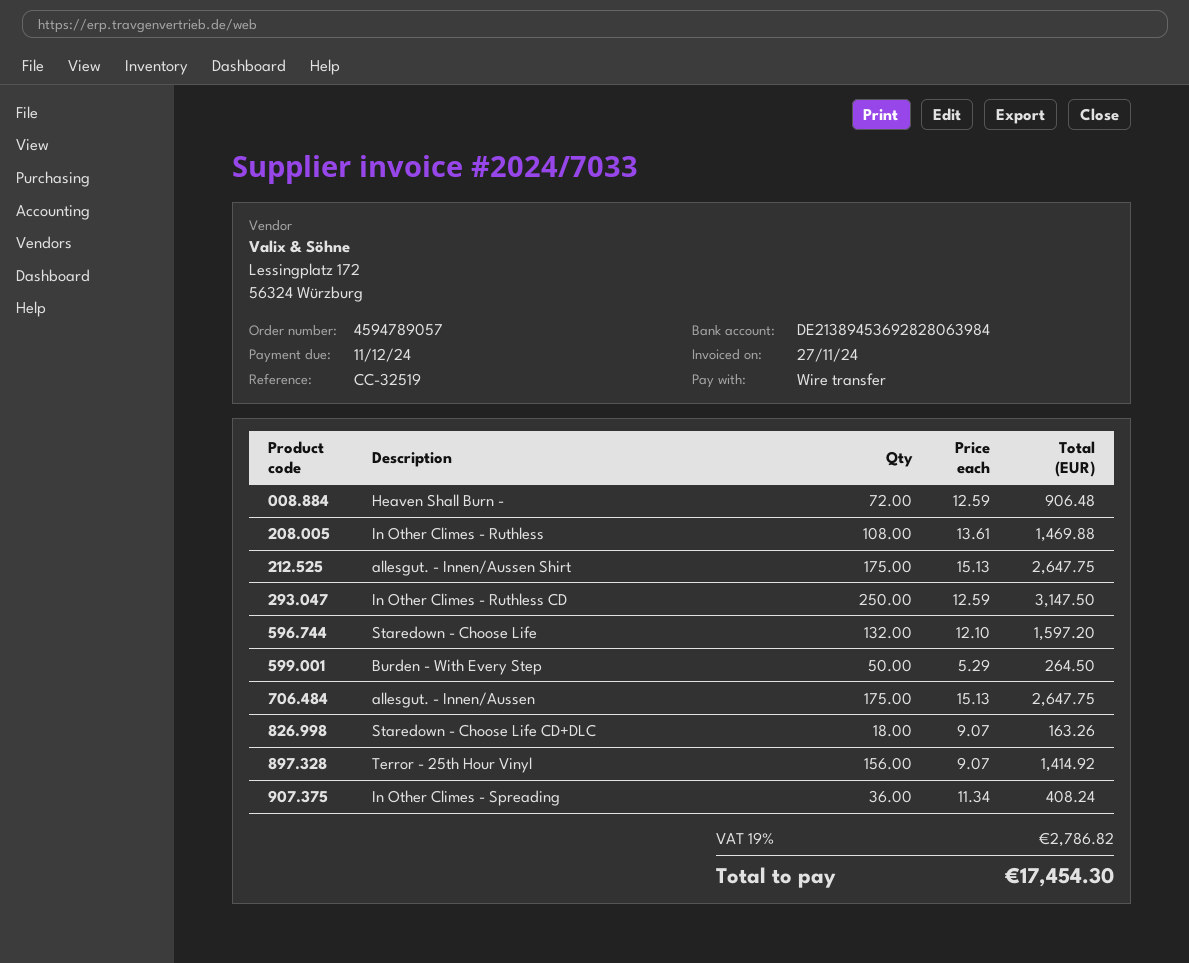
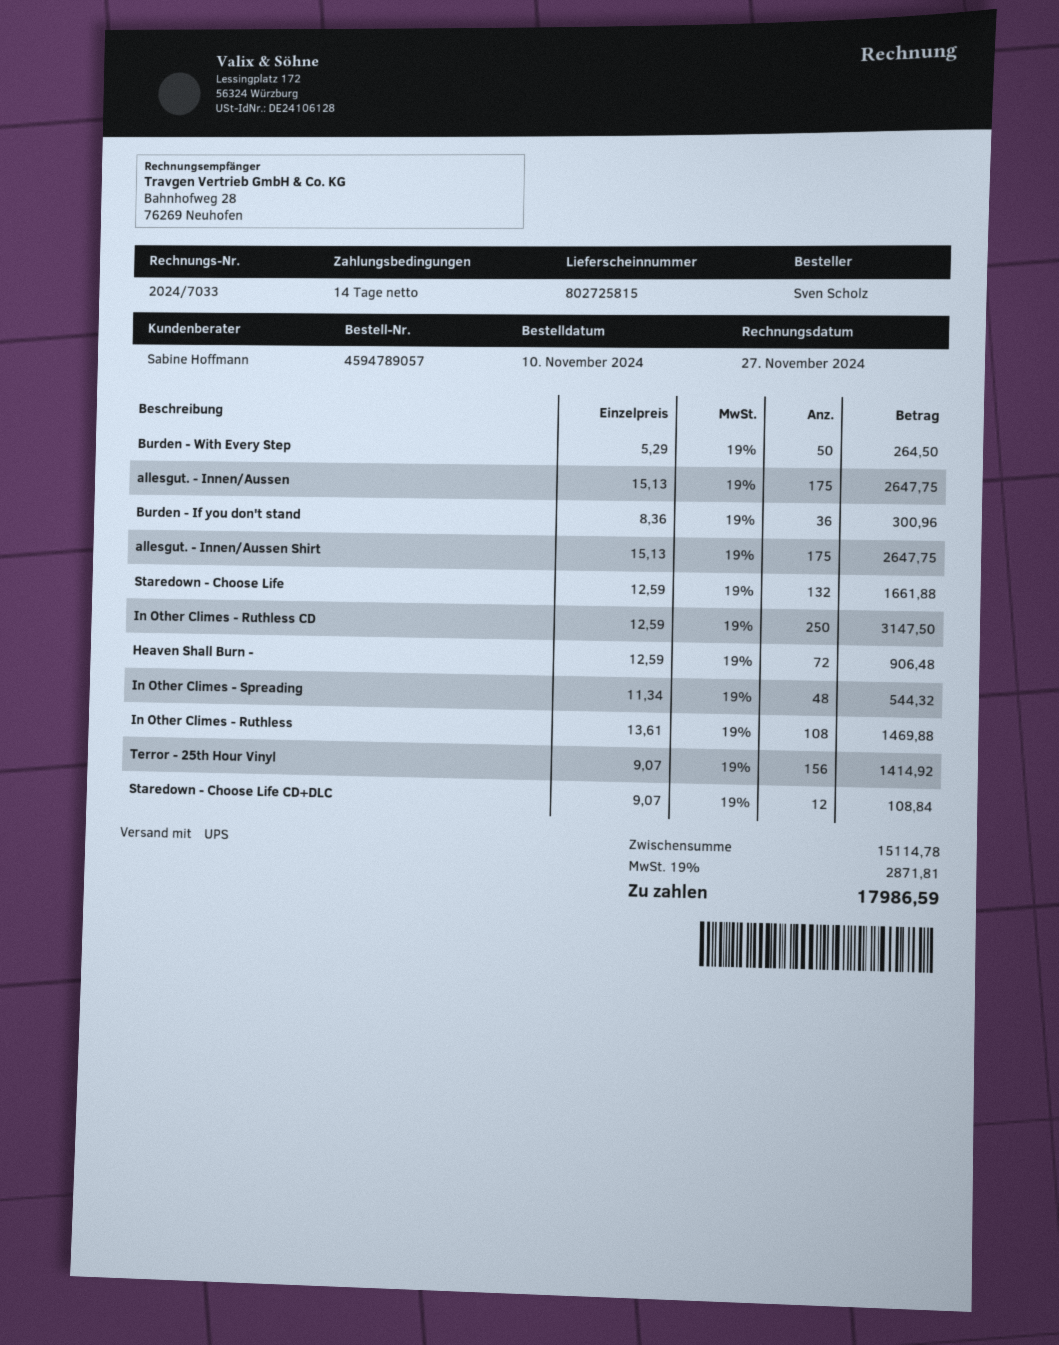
Staredown - Choose Life: 132 x 12.10 = 1597.20 -> 132 x 12.59 = 1661.88
Staredown - Choose Life CD+DLC: 18 x 9.07 = 163.26 -> 12 x 9.07 = 108.84
In Other Climes - Spreading: 36 x 11.34 = 408.24 -> 48 x 11.34 = 544.32
Burden - If you don't stand: none -> 36 x 8.36 = 300.96
tax: 19% = 2786.82 -> 19% = 2871.81
total: 17454.30 -> 17986.59

